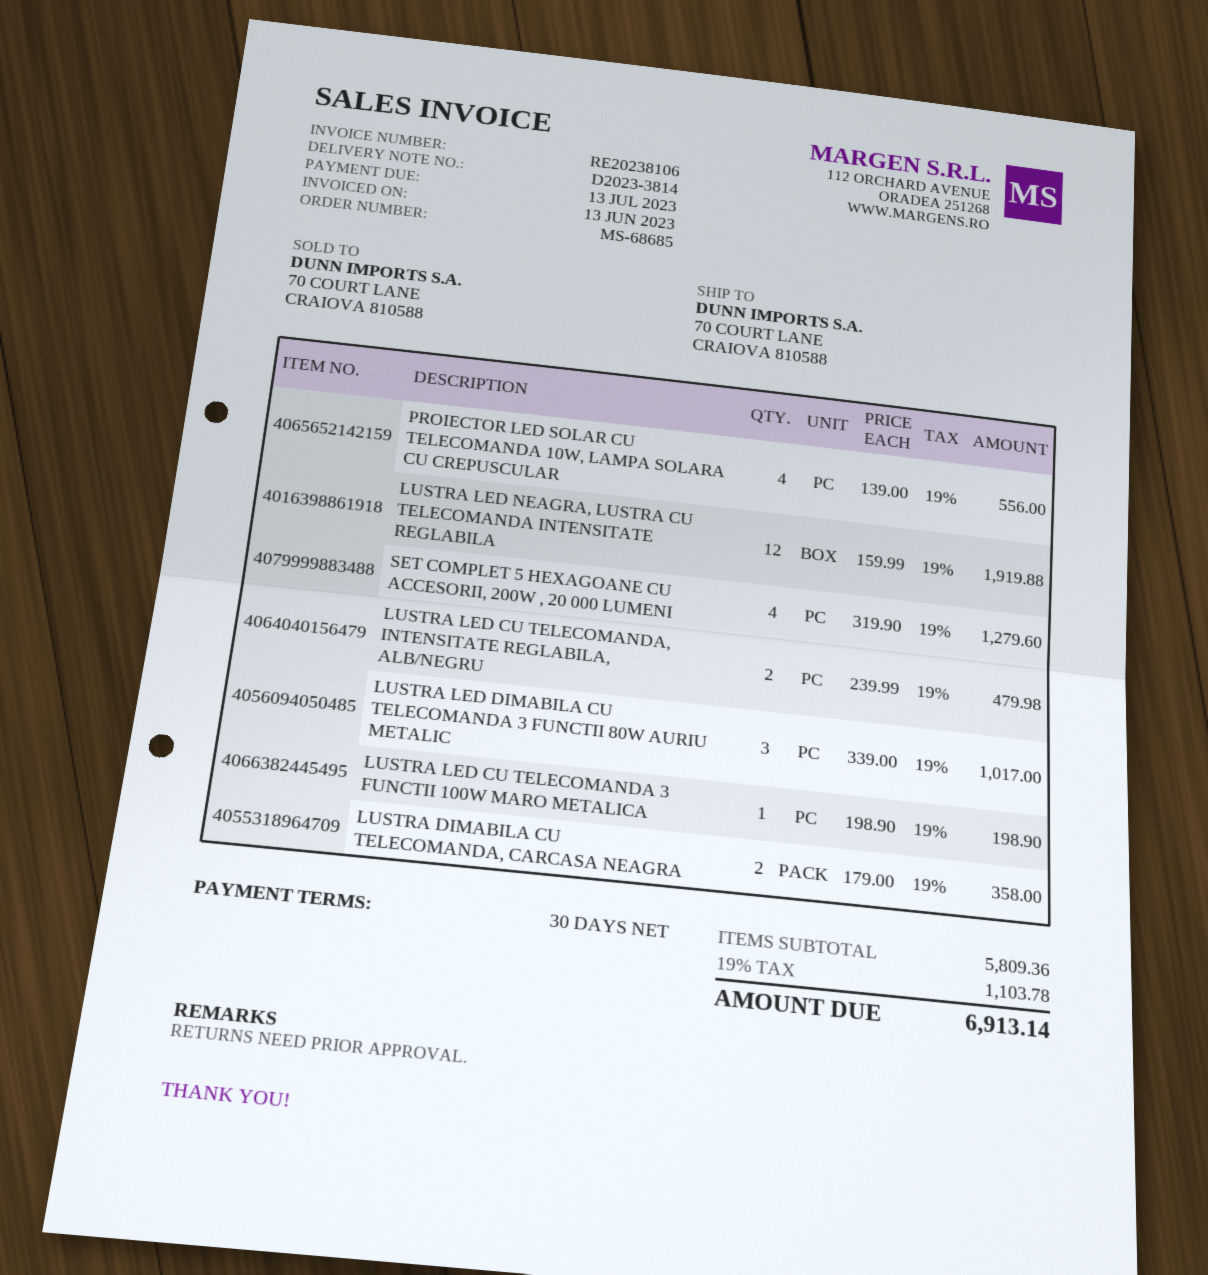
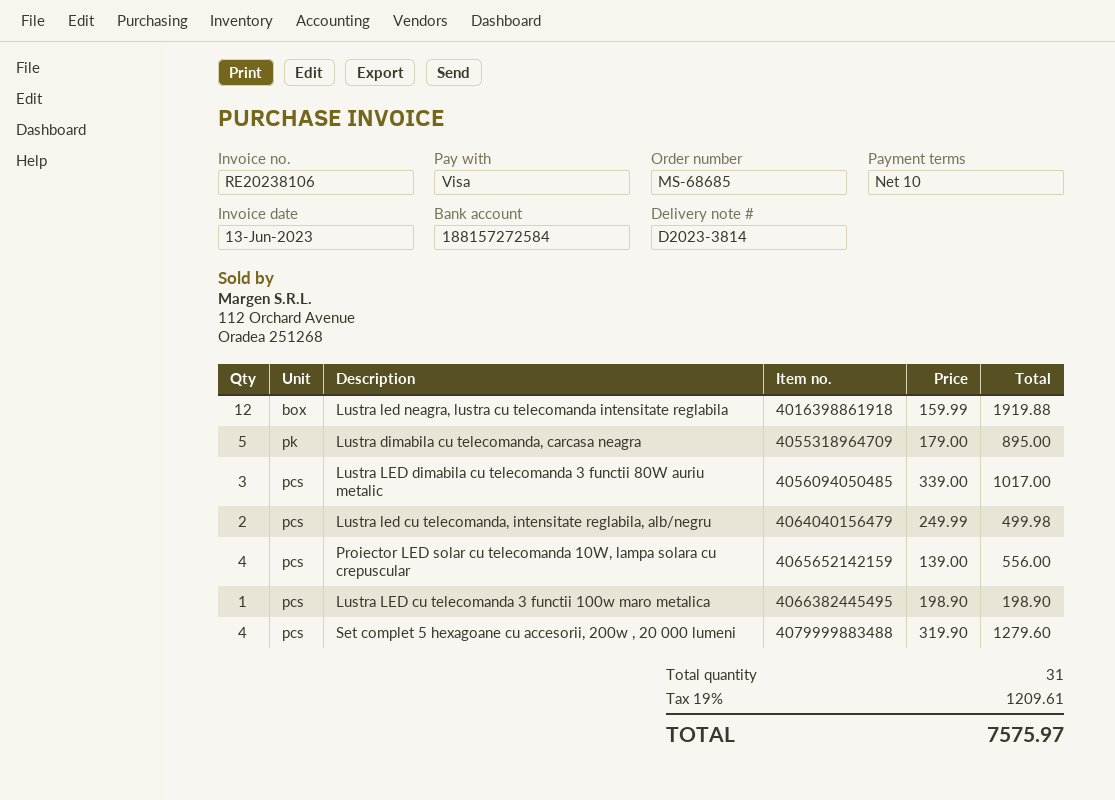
payment terms: 30 days -> 10 days
LUSTRA LED CU TELECOMANDA, INTENSITATE REGLABILA, ALB/NEGRU: 2 x 239.99 = 479.98 -> 2 x 249.99 = 499.98
LUSTRA DIMABILA CU TELECOMANDA, CARCASA NEAGRA: 2 x 179.00 = 358.00 -> 5 x 179.00 = 895.00
tax: 19% = 1103.78 -> 19% = 1209.61
total: 6913.14 -> 7575.97

